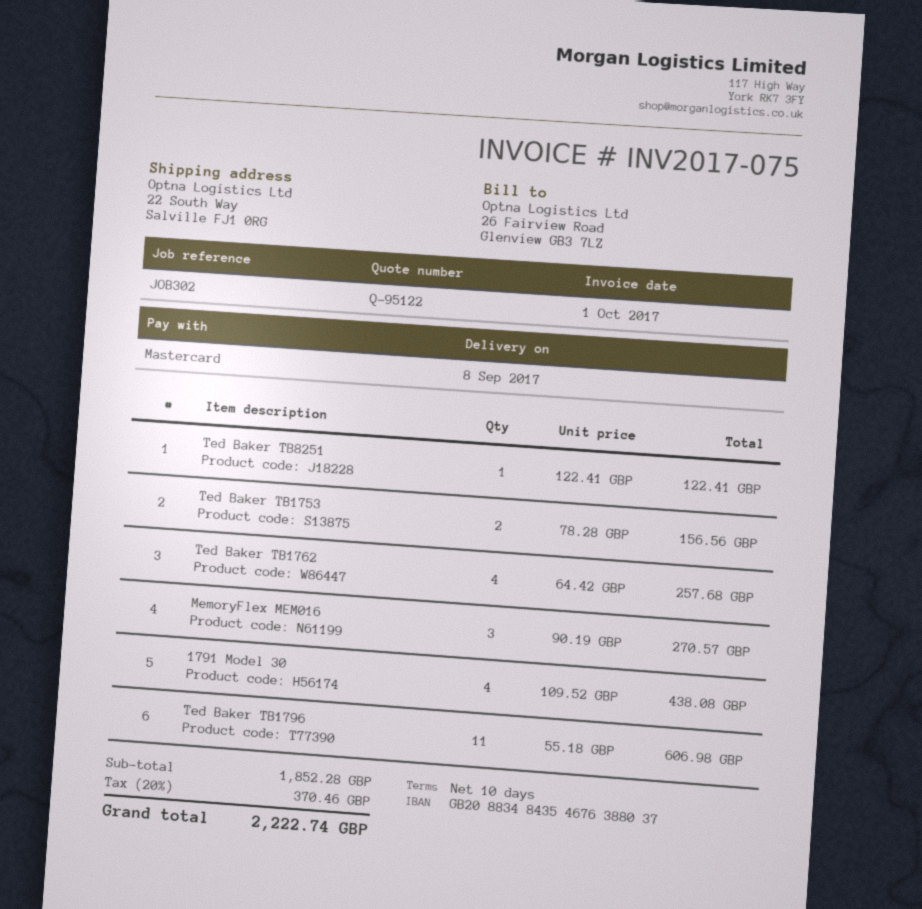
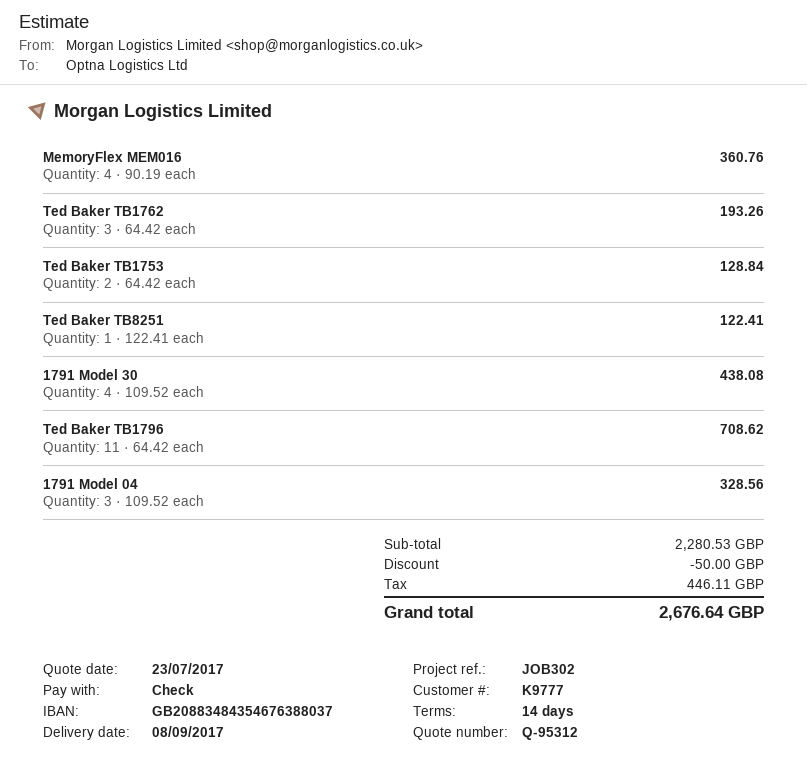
quote number: Q-95122 -> Q-95312
payment terms: 10 days -> 14 days
payment method: Mastercard -> cheque
Ted Baker TB1753: 2 x 78.28 = 156.56 -> 2 x 64.42 = 128.84
Ted Baker TB1762: 4 x 64.42 = 257.68 -> 3 x 64.42 = 193.26
MemoryFlex MEM016: 3 x 90.19 = 270.57 -> 4 x 90.19 = 360.76
Ted Baker TB1796: 11 x 55.18 = 606.98 -> 11 x 64.42 = 708.62
1791 Model 04: none -> 3 x 109.52 = 328.56
subtotal: 1852.28 -> 2280.53
discount: none -> 50.00
tax: 370.46 -> 446.11
total: 2222.74 -> 2676.64

